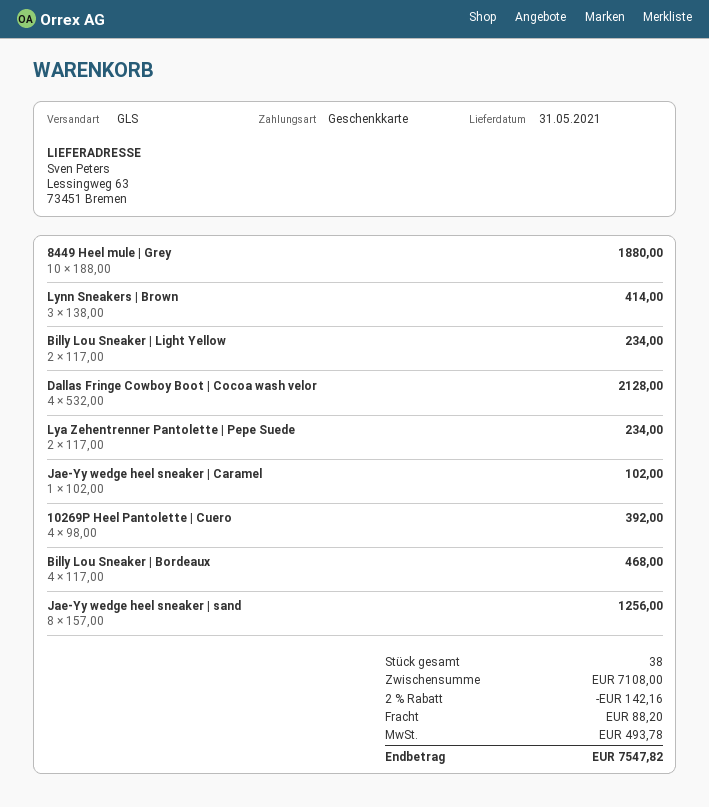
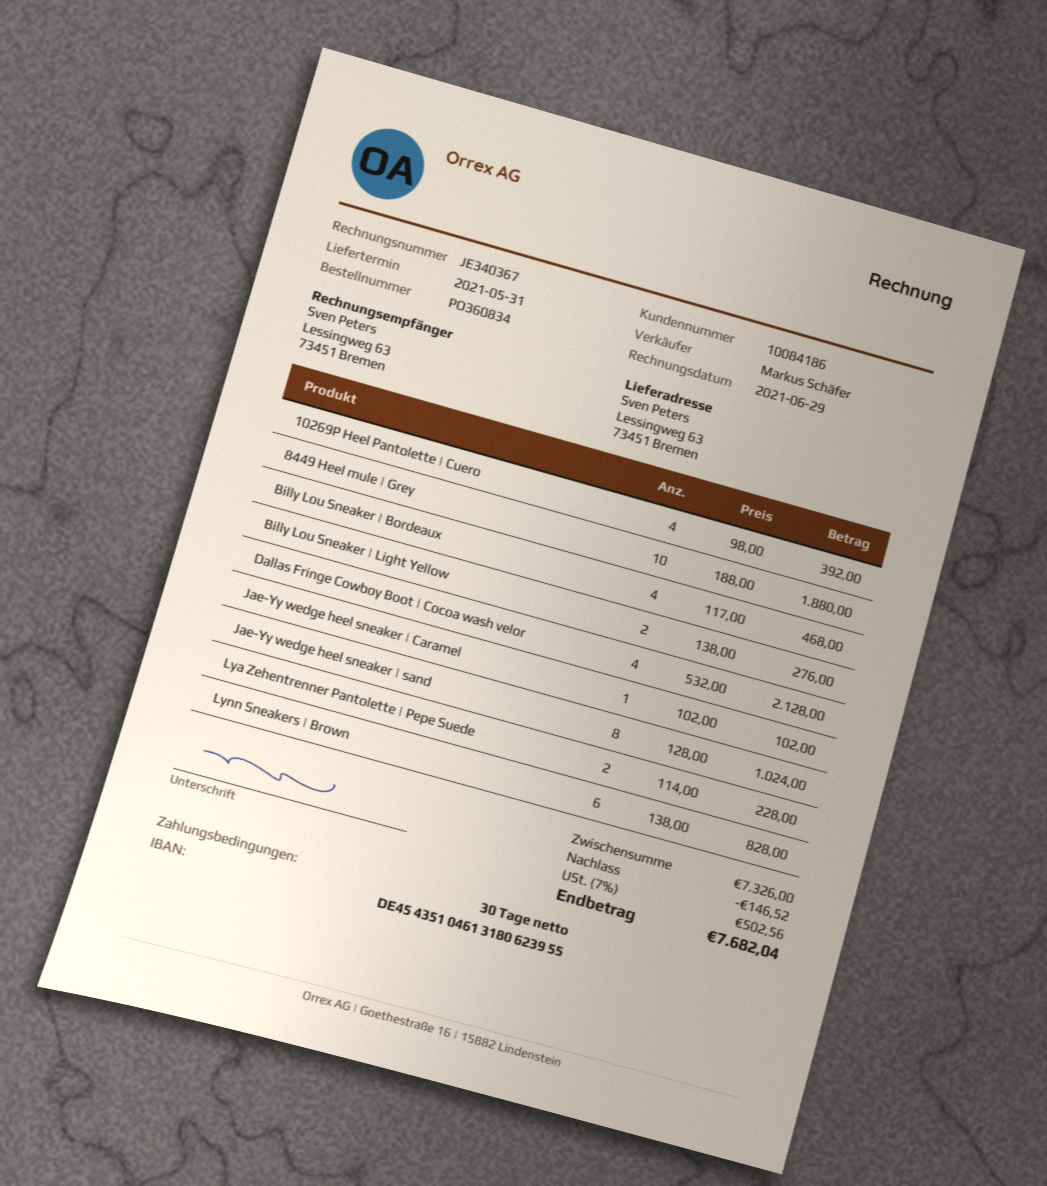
Lynn Sneakers | Brown: 3 x 138.00 = 414.00 -> 6 x 138.00 = 828.00
Billy Lou Sneaker | Light Yellow: 2 x 117.00 = 234.00 -> 2 x 138.00 = 276.00
Lya Zehentrenner Pantolette | Pepe Suede: 2 x 117.00 = 234.00 -> 2 x 114.00 = 228.00
Jae-Yy wedge heel sneaker | sand: 8 x 157.00 = 1256.00 -> 8 x 128.00 = 1024.00
subtotal: 7108.00 -> 7326.00
discount: 142.16 -> 146.52
shipping: 88.20 -> none
tax: 493.78 -> 502.56
total: 7547.82 -> 7682.04

